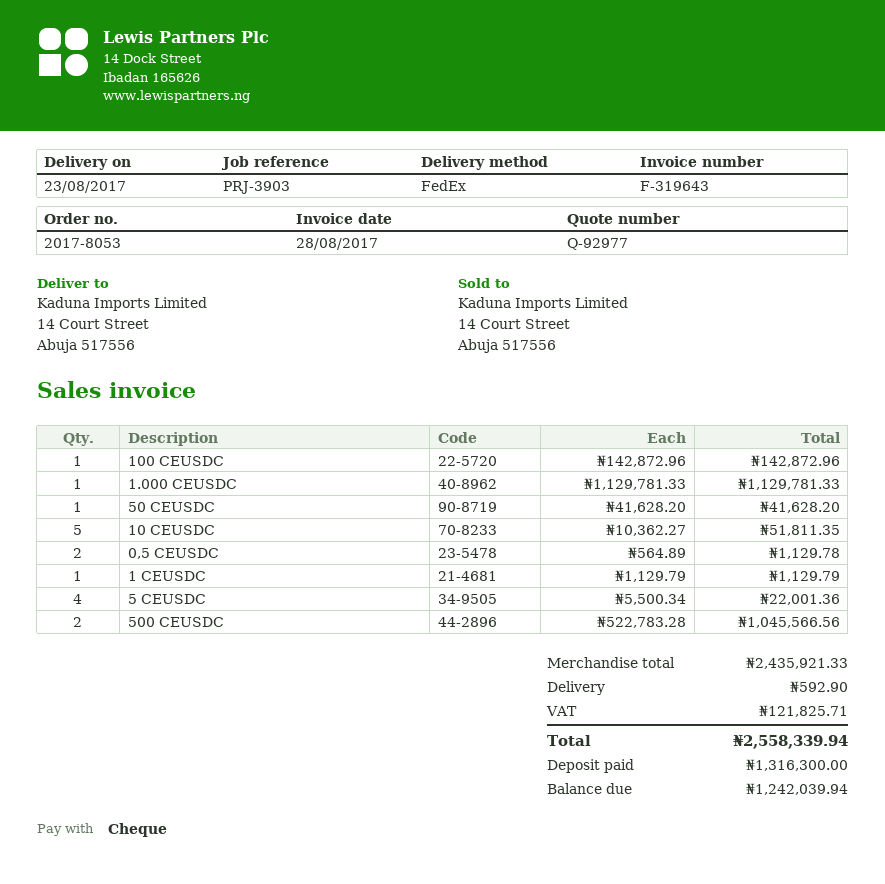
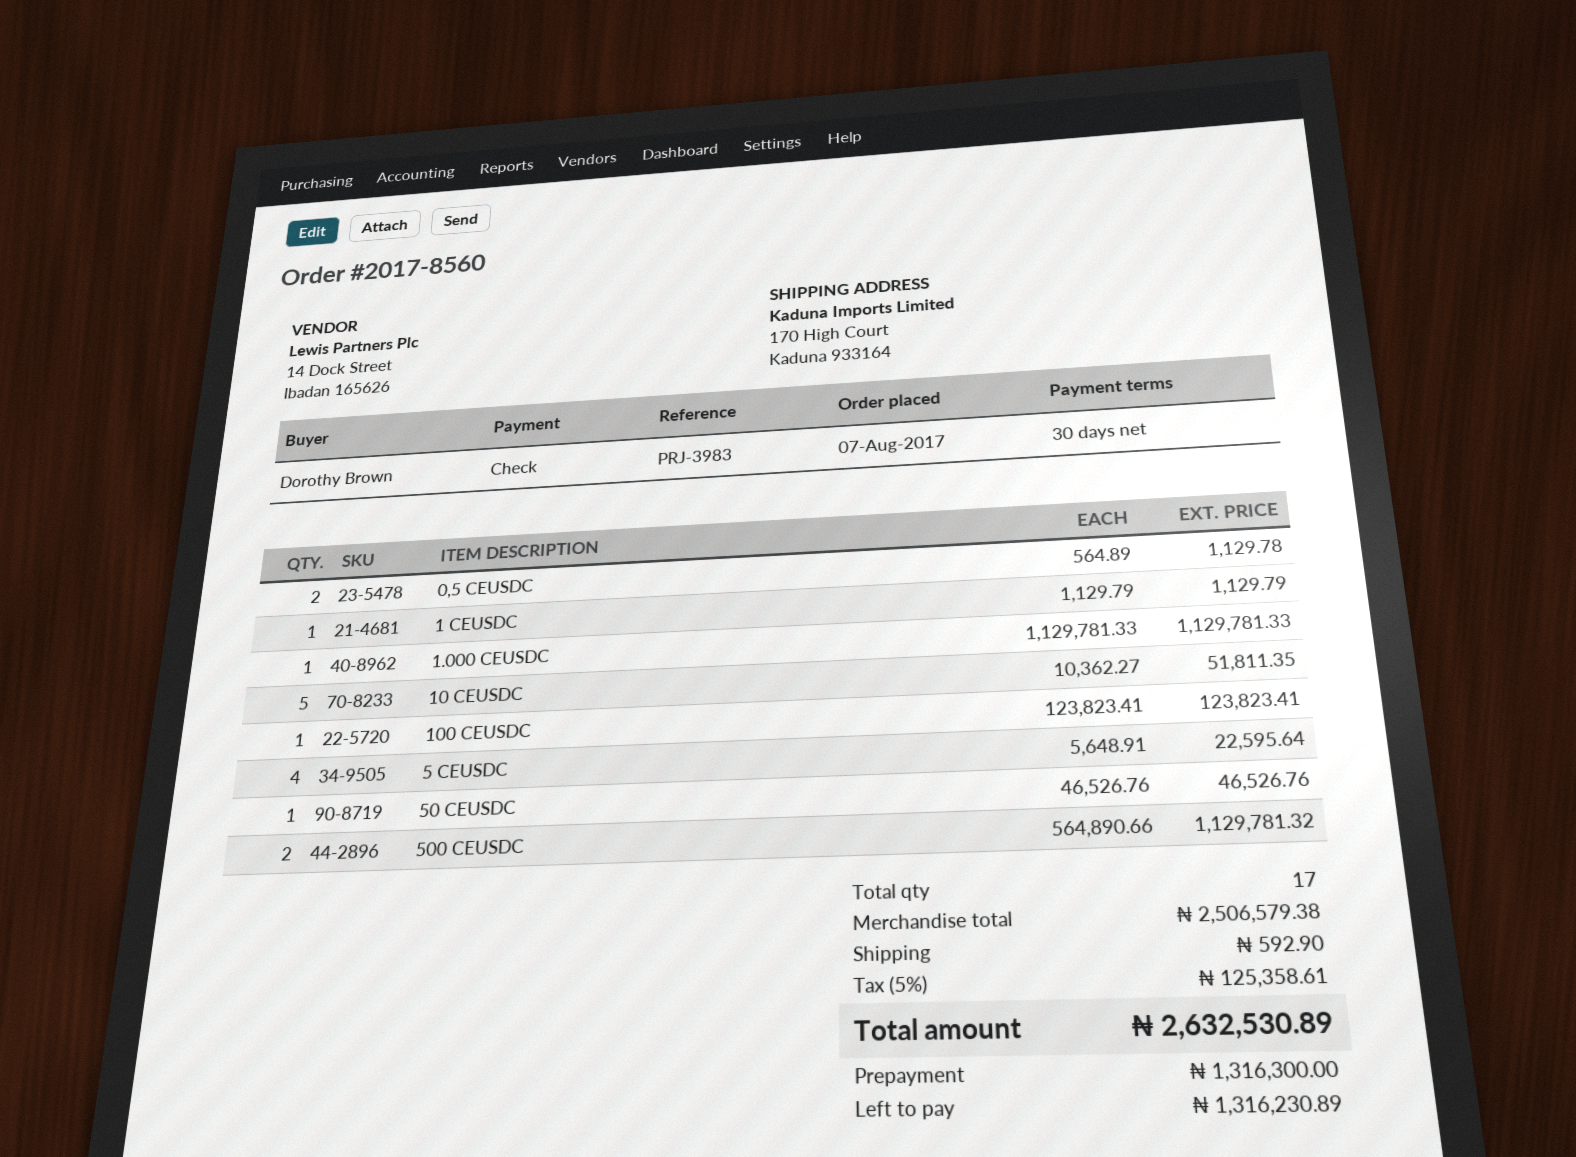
order number: 2017-8053 -> 2017-8560
reference: PRJ-3903 -> PRJ-3983
ship to: 14 Court Street, Abuja 517556 -> 170 High Court, Kaduna 933164
100 CEUSDC: 1 x 142872.96 = 142872.96 -> 1 x 123823.41 = 123823.41
50 CEUSDC: 1 x 41628.20 = 41628.20 -> 1 x 46526.76 = 46526.76
5 CEUSDC: 4 x 5500.34 = 22001.36 -> 4 x 5648.91 = 22595.64
500 CEUSDC: 2 x 522783.28 = 1045566.56 -> 2 x 564890.66 = 1129781.32
subtotal: 2435921.33 -> 2506579.38
tax: 121825.71 -> 125358.61
total: 2558339.94 -> 2632530.89
balance: 1242039.94 -> 1316230.89

